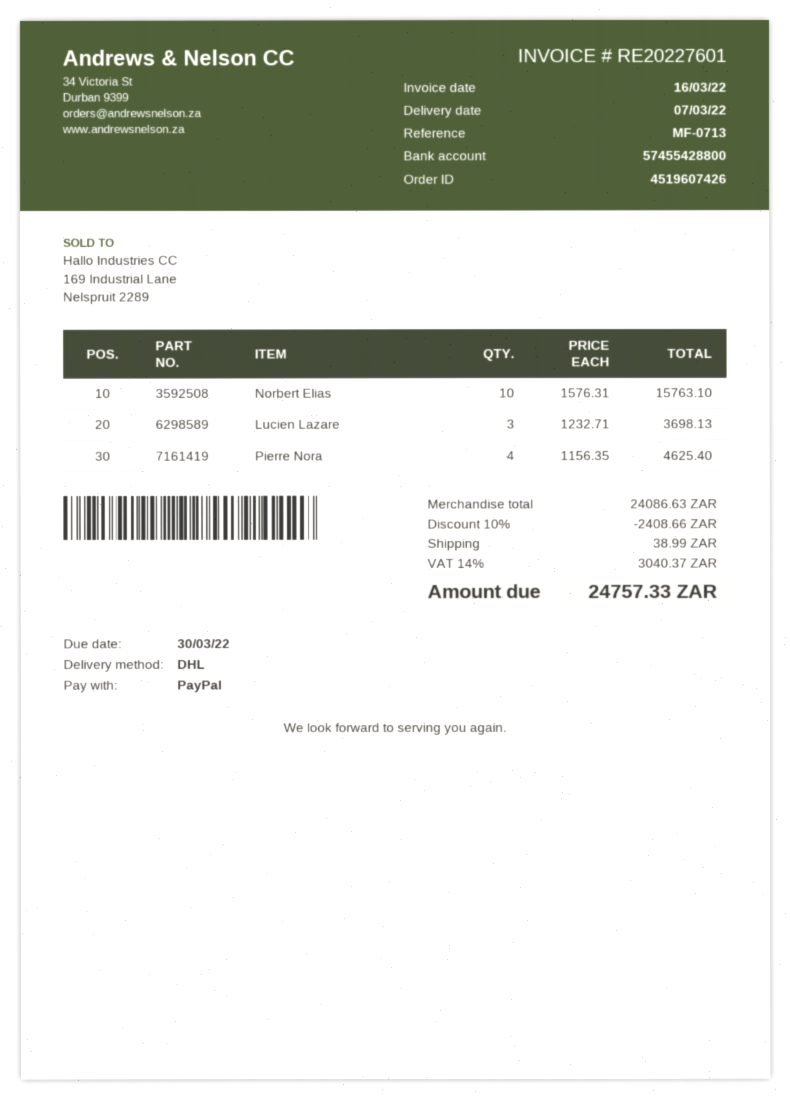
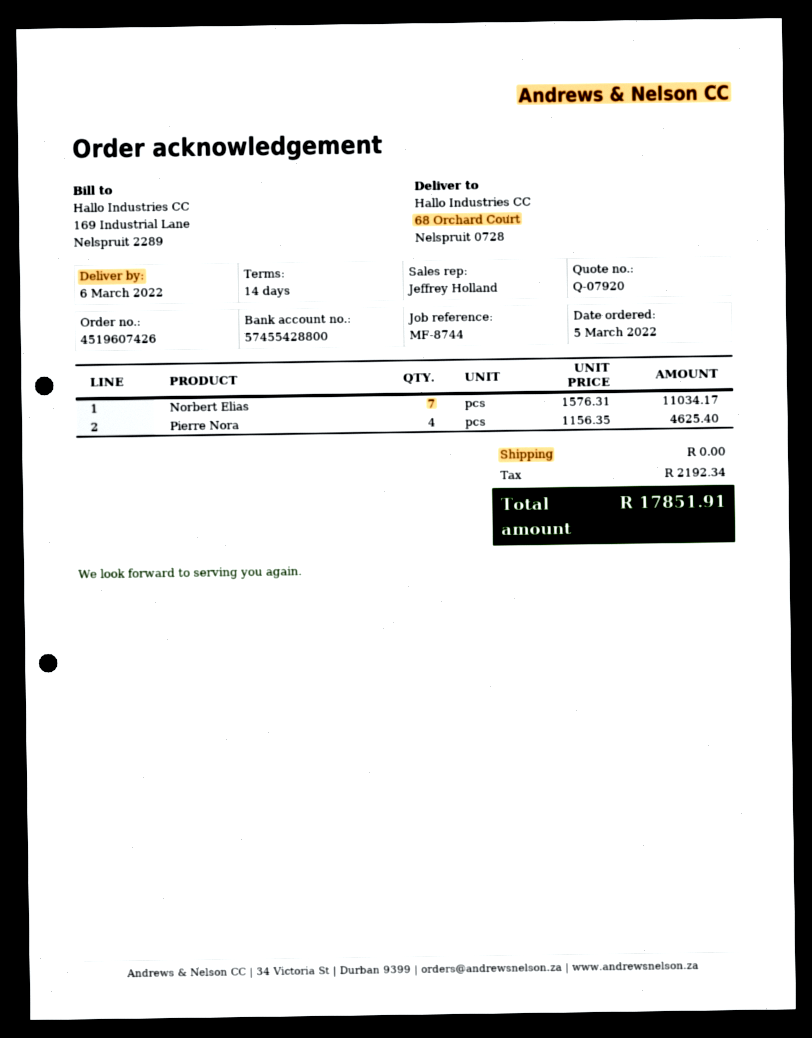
delivery date: 2022-03-07 -> 2022-03-06
reference: MF-0713 -> MF-8744
Norbert Elias: 10 x 1576.31 = 15763.10 -> 7 x 1576.31 = 11034.17
Lucien Lazare: 3 x 1232.71 = 3698.13 -> none
discount: 10% = 2408.66 -> none
shipping: 38.99 -> 0.00
tax: 3040.37 -> 2192.34
total: 24757.33 -> 17851.91

